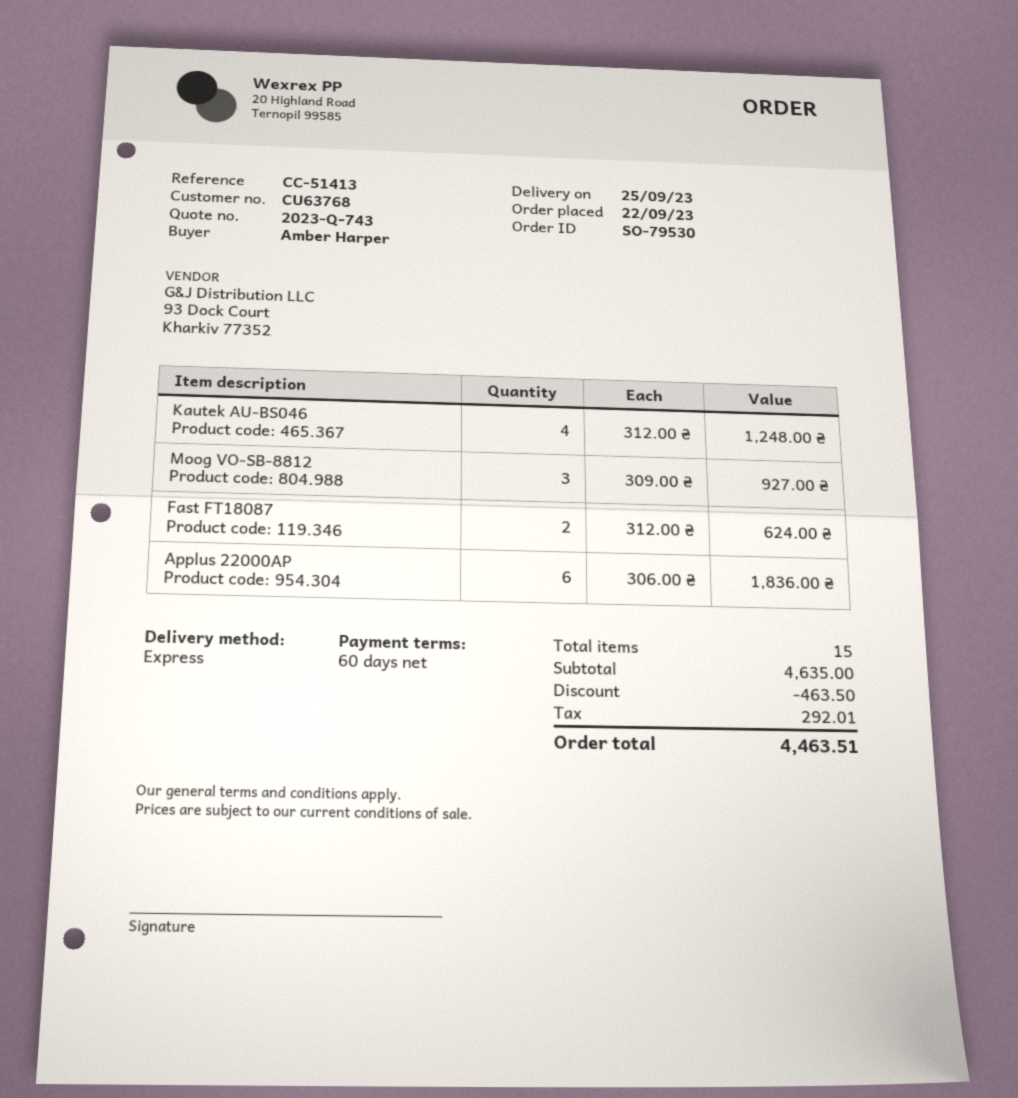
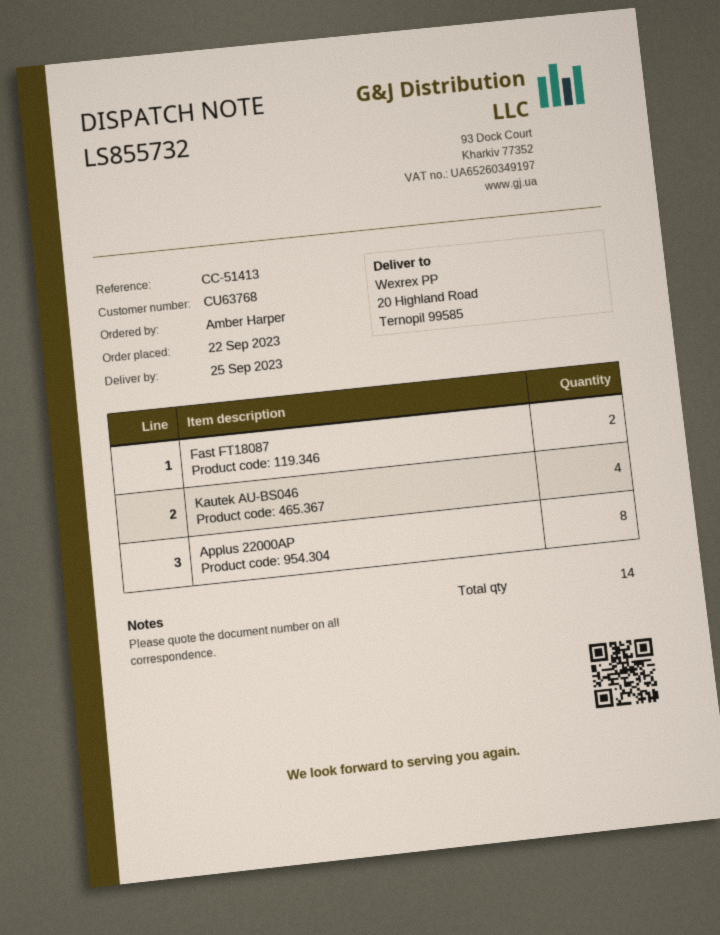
Moog VO-SB-8812: 3 -> none
Applus 22000AP: 6 -> 8
total quantity: 15 -> 14

